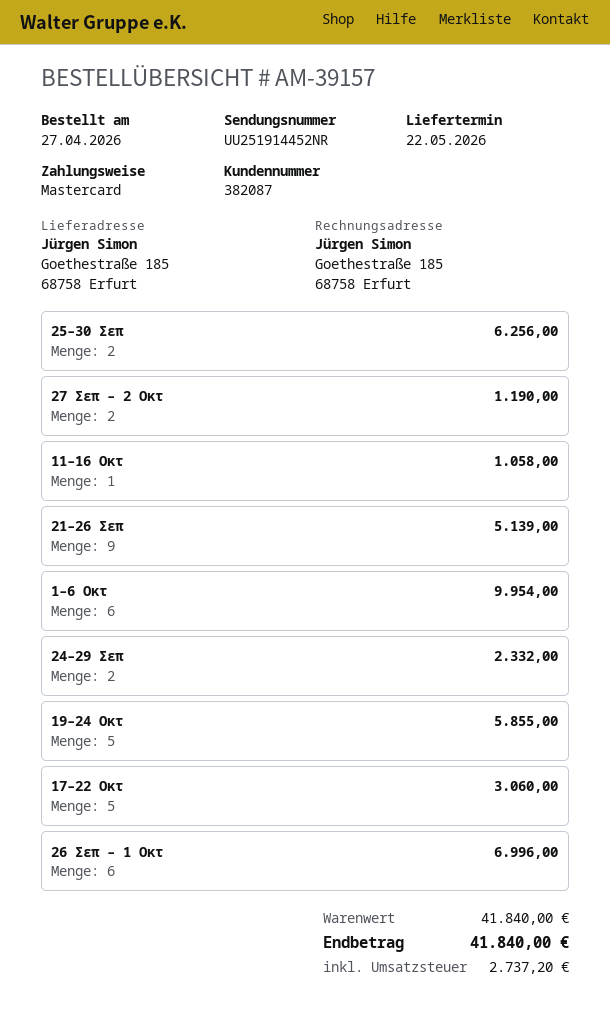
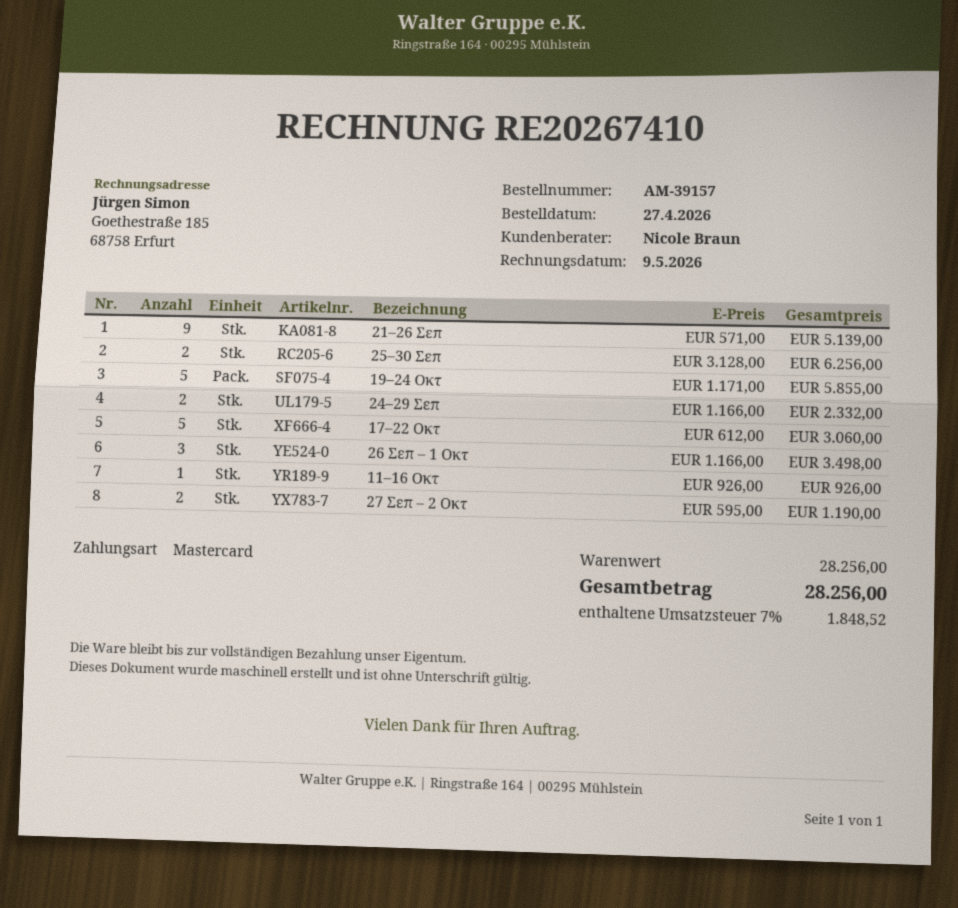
11–16 Οκτ: 1 for 1058.00 -> 1 for 926.00
1–6 Οκτ: 6 for 9954.00 -> none
26 Σεπ – 1 Οκτ: 6 for 6996.00 -> 3 for 3498.00
subtotal: 41840.00 -> 28256.00
tax: 2737.20 -> 1848.52
total: 41840.00 -> 28256.00

